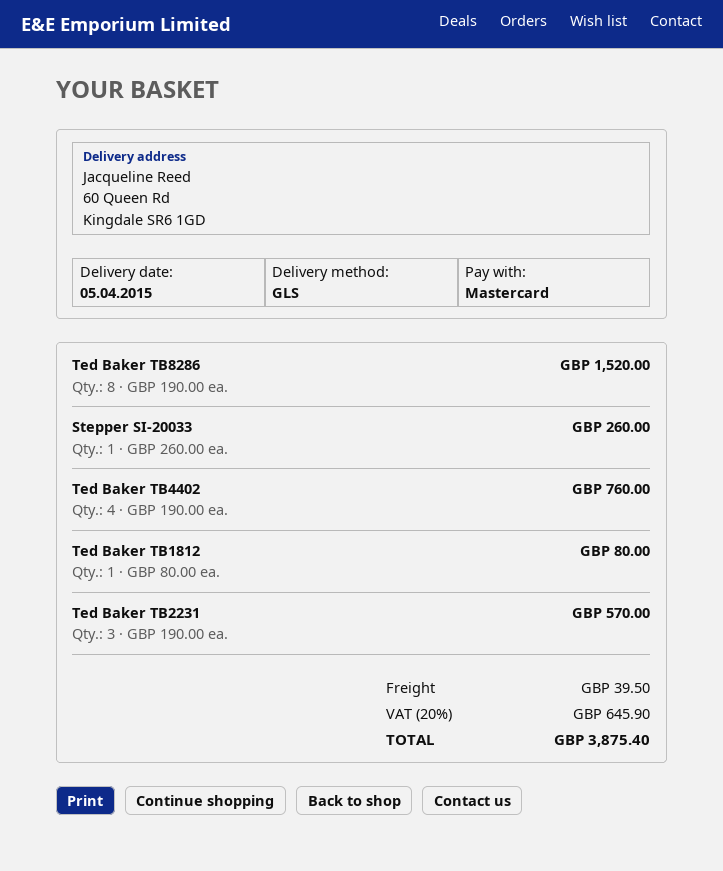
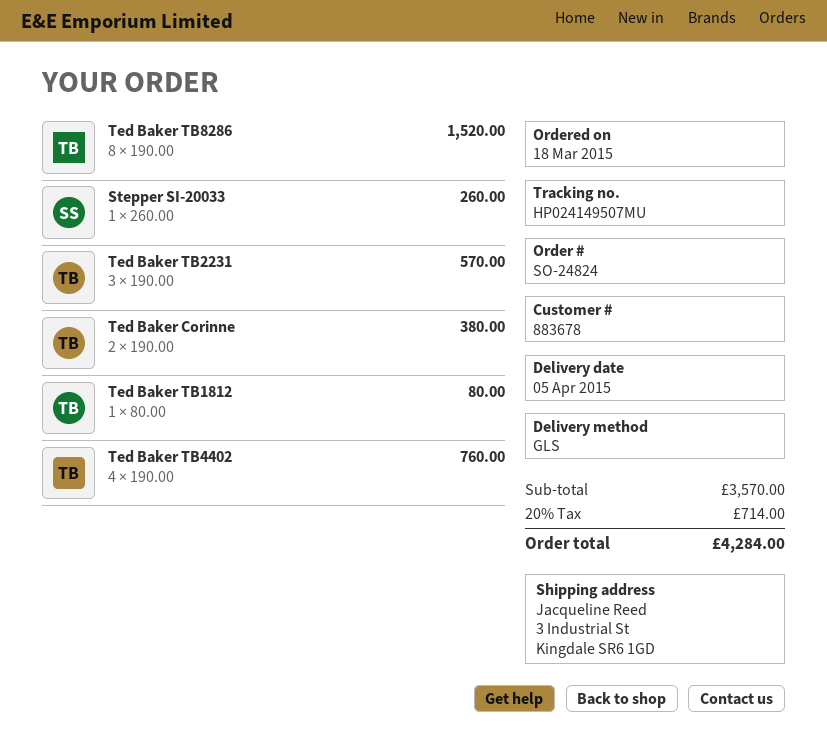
ship to: 60 Queen Rd, Kingdale SR6 1GD -> 3 Industrial St, Kingdale SR6 1GD
Ted Baker Corinne: none -> 2 x 190.00 = 380.00
shipping: 39.50 -> none
tax: 20% = 645.90 -> 20% = 714.00
total: 3875.40 -> 4284.00

